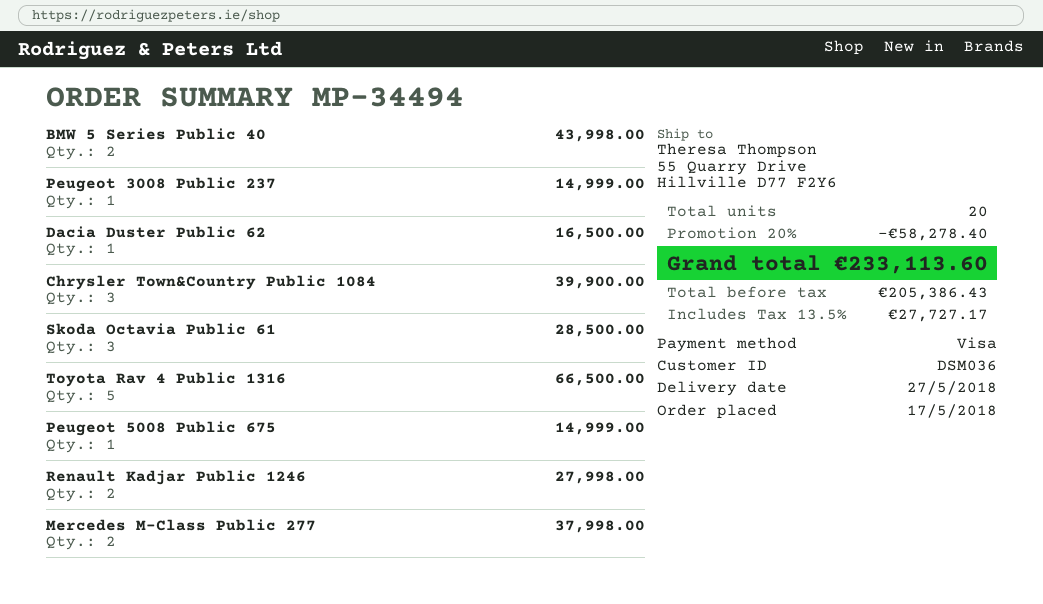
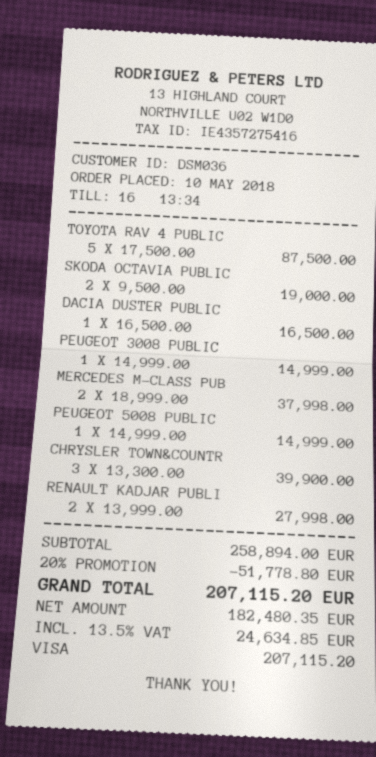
order date: 2018-05-17 -> 2018-05-10
BMW 5 Series Public 40: 2 for 43998.00 -> none
Skoda Octavia Public 61: 3 for 28500.00 -> 2 for 19000.00
Toyota Rav 4 Public 1316: 5 for 66500.00 -> 5 for 87500.00
discount: 20% = 58278.40 -> 20% = 51778.80
net: 205386.43 -> 182480.35
tax: 13.5% = 27727.17 -> 13.5% = 24634.85
total: 233113.60 -> 207115.20

